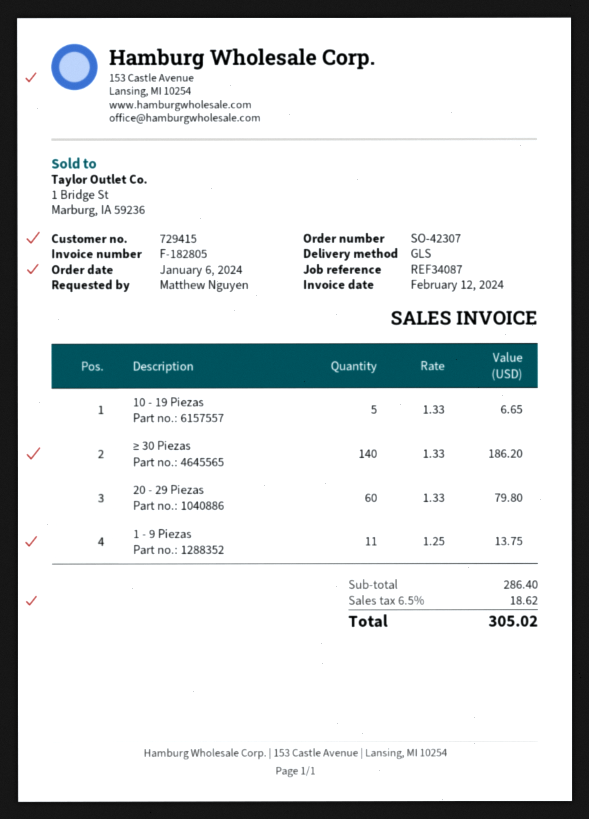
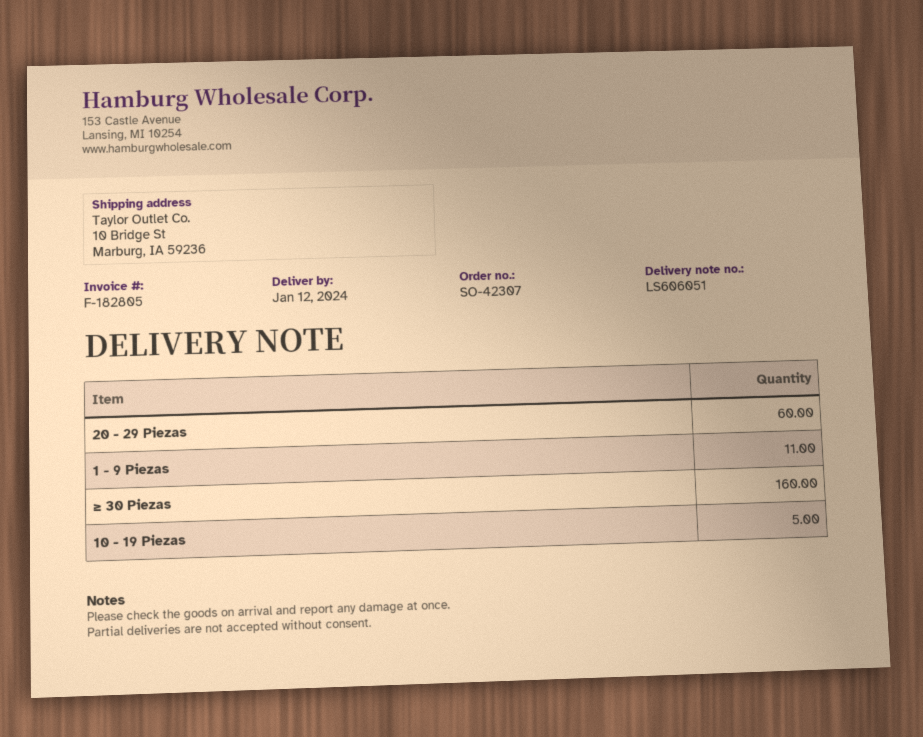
≥ 30 Piezas: 140 -> 160

